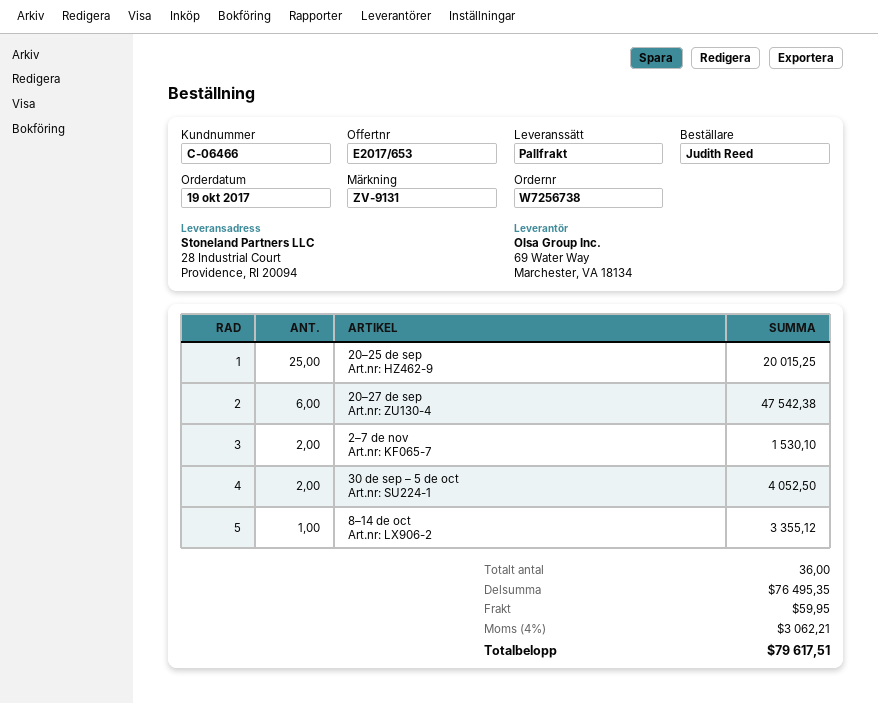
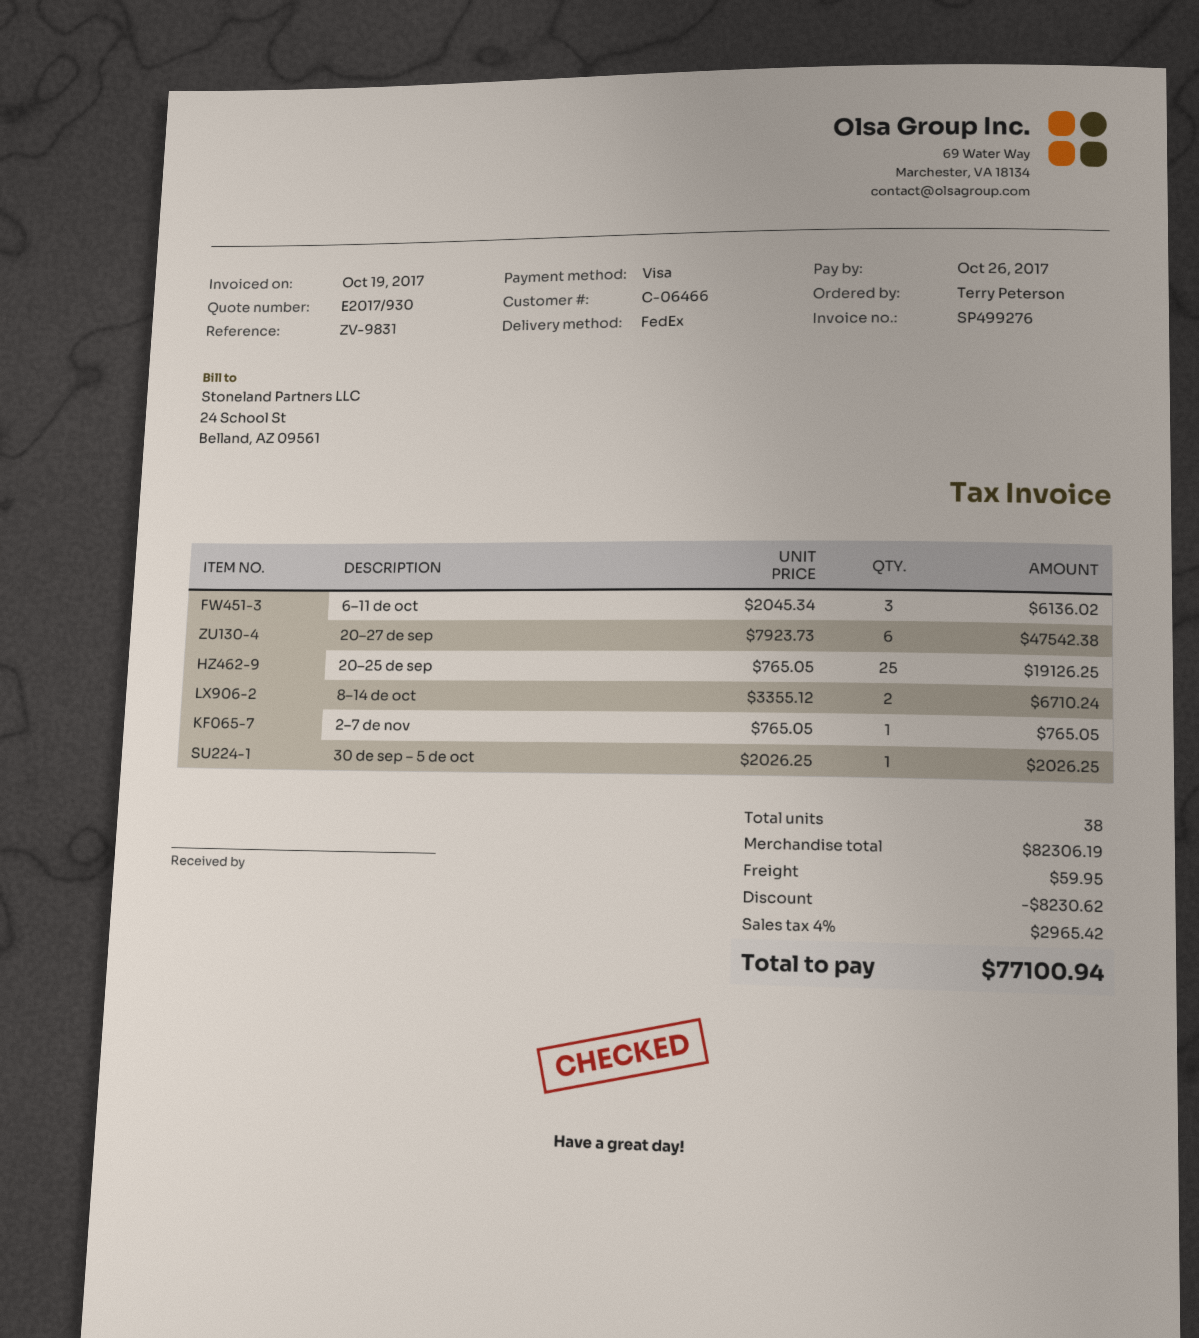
quote number: E2017/653 -> E2017/930
reference: ZV-9131 -> ZV-9831
ordered by: Judith Reed -> Terry Peterson
shipping method: pallet freight -> FedEx
20–25 de sep: 25 for 20015.25 -> 25 for 19126.25
2–7 de nov: 2 for 1530.10 -> 1 for 765.05
30 de sep – 5 de oct: 2 for 4052.50 -> 1 for 2026.25
8–14 de oct: 1 for 3355.12 -> 2 for 6710.24
6–11 de oct: none -> 3 for 6136.02
total quantity: 36 -> 38
subtotal: 76495.35 -> 82306.19
discount: none -> 8230.62
tax: 4% = 3062.21 -> 4% = 2965.42
total: 79617.51 -> 77100.94

